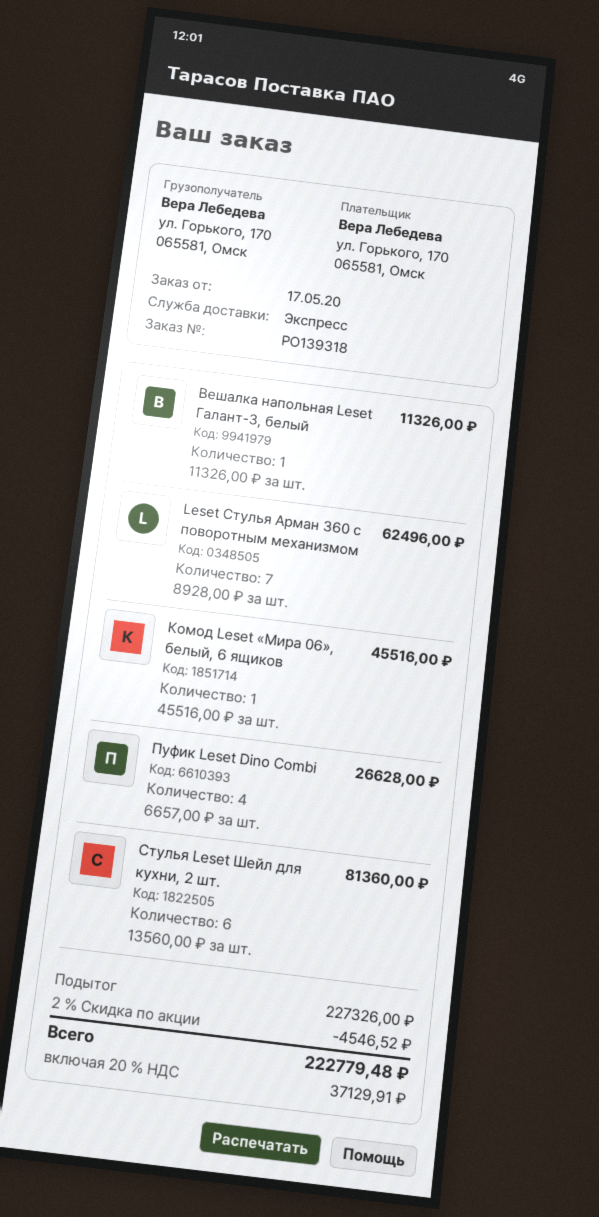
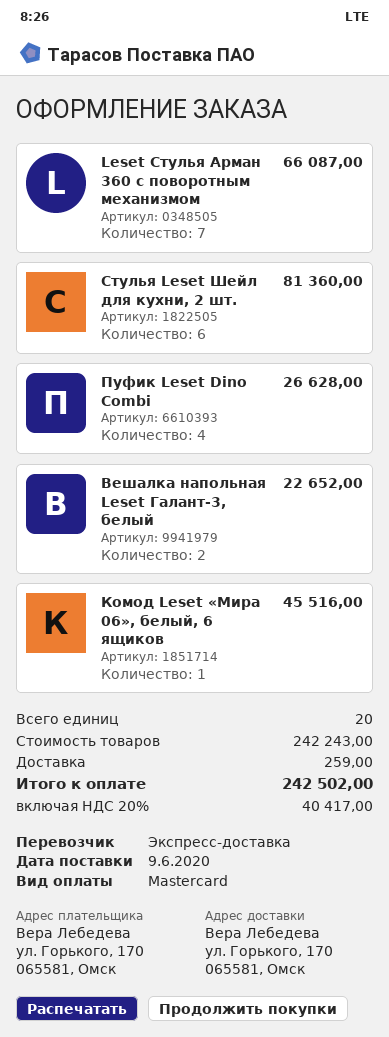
Вешалка напольная Leset Галант-3, белый: 1 for 11326.00 -> 2 for 22652.00
Leset Стулья Арман 360 с поворотным механизмом: 7 for 62496.00 -> 7 for 66087.00
subtotal: 227326.00 -> 242243.00
discount: 2% = 4546.52 -> none
shipping: none -> 259.00
tax: 20% = 37129.91 -> 20% = 40417.00
total: 222779.48 -> 242502.00

